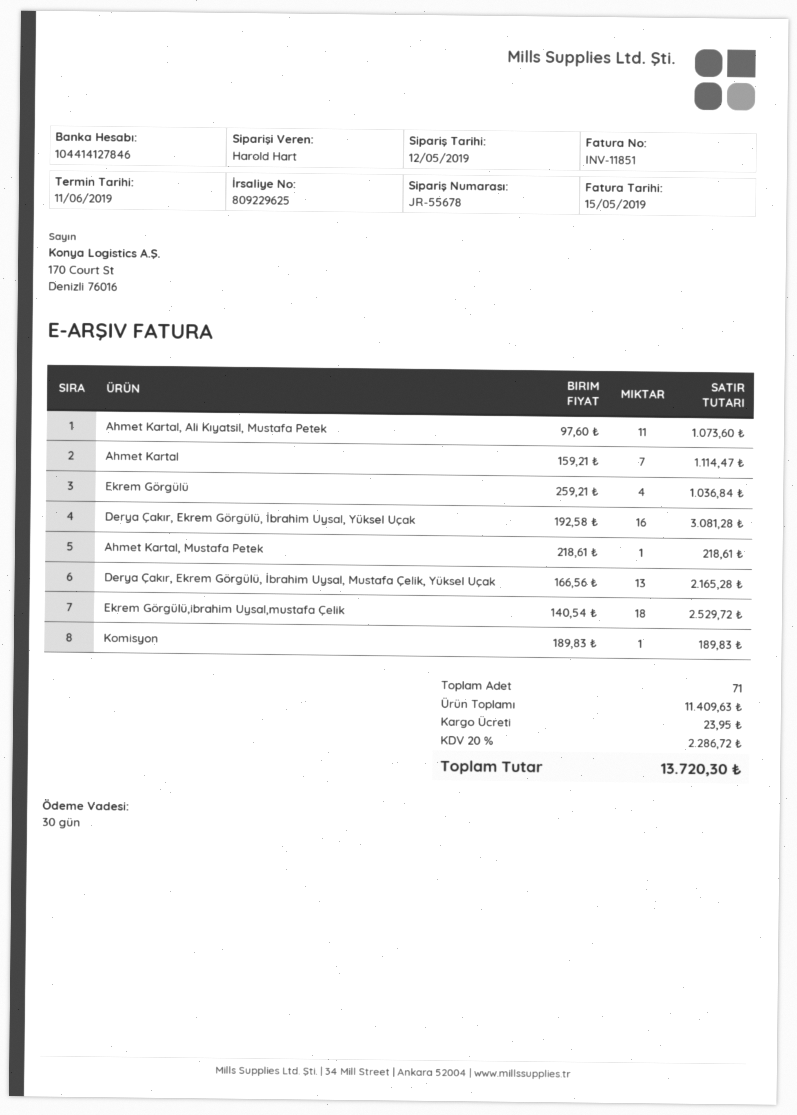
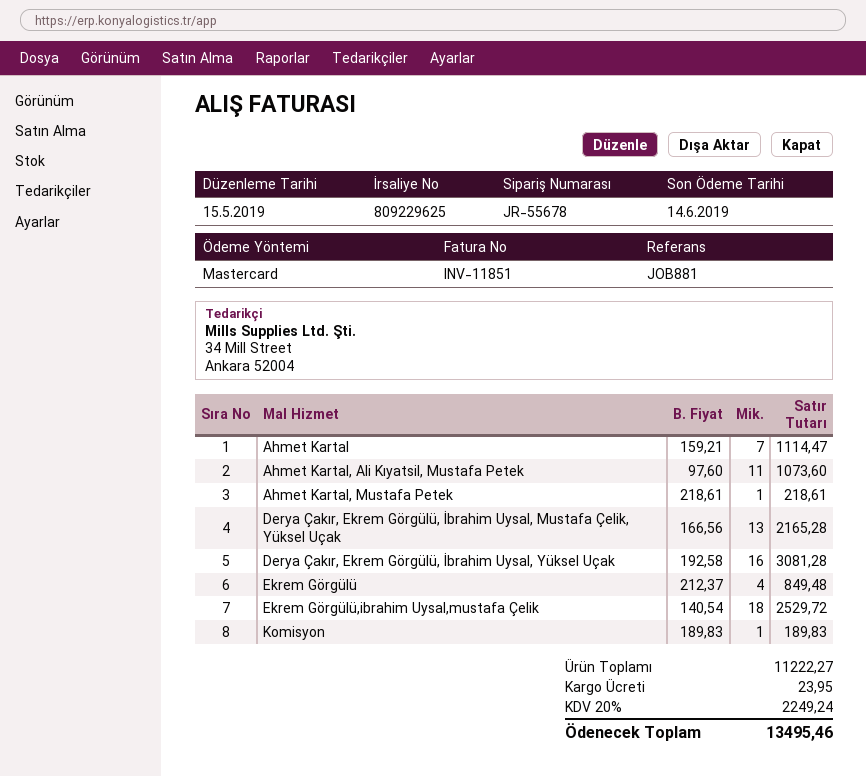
Ekrem Görgülü: 4 x 259.21 = 1036.84 -> 4 x 212.37 = 849.48
subtotal: 11409.63 -> 11222.27
tax: 20% = 2286.72 -> 20% = 2249.24
total: 13720.30 -> 13495.46

